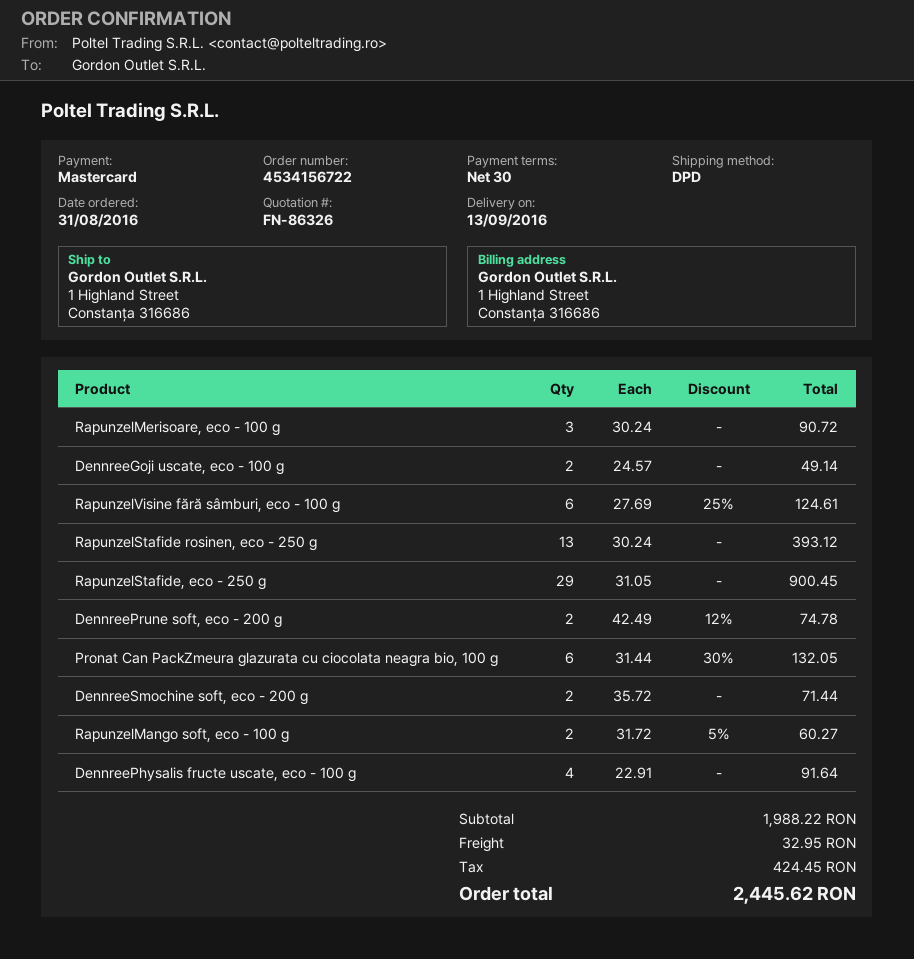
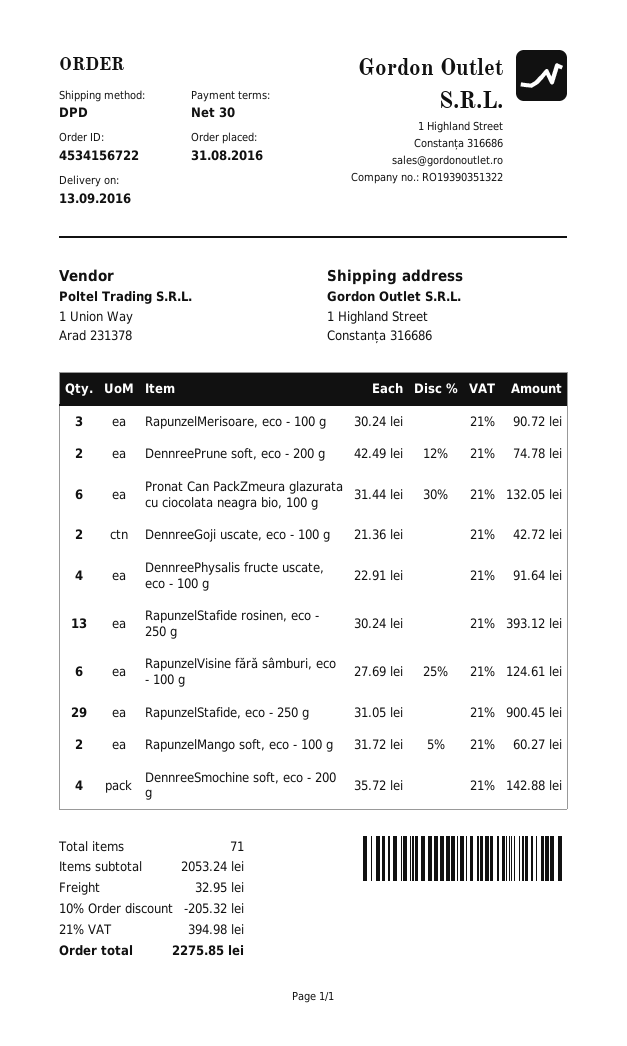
DennreeGoji uscate, eco - 100 g: 2 x 24.57 = 49.14 -> 2 x 21.36 = 42.72
DennreeSmochine soft, eco - 200 g: 2 x 35.72 = 71.44 -> 4 x 35.72 = 142.88
subtotal: 1988.22 -> 2053.24
discount: none -> 10% = 205.32
tax: 424.45 -> 394.98
total: 2445.62 -> 2275.85

